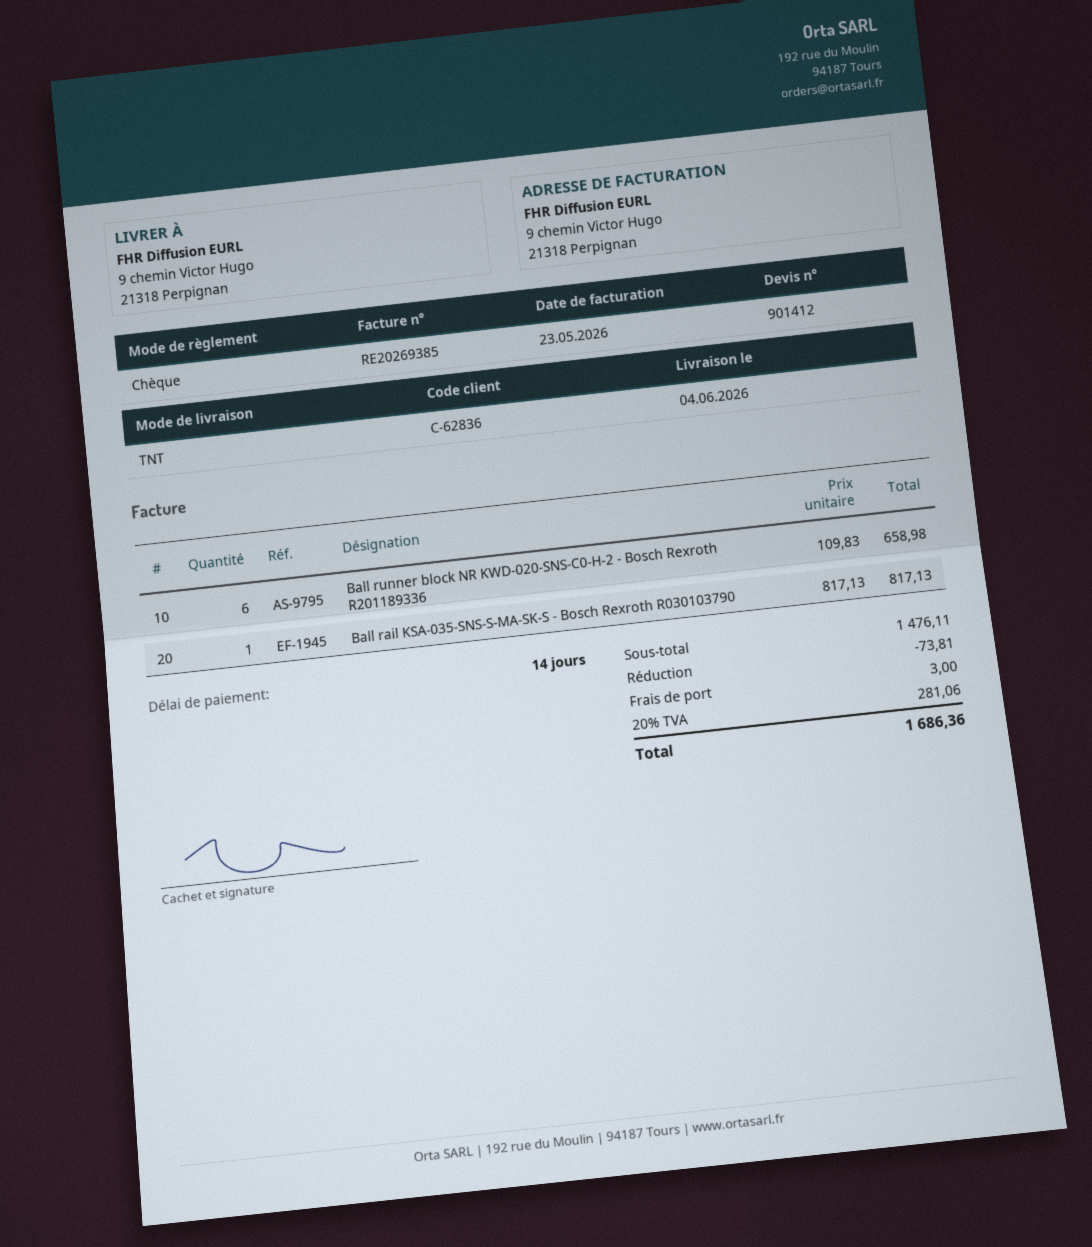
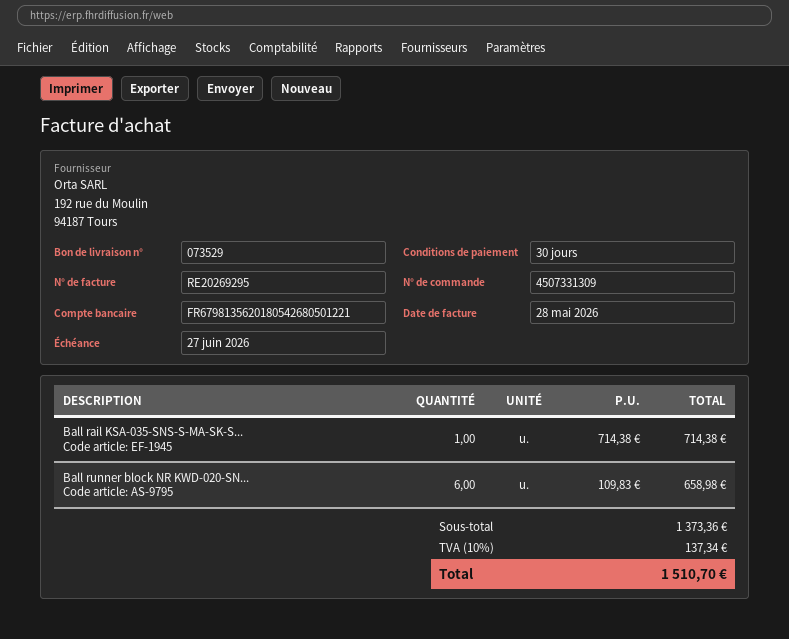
invoice number: RE20269385 -> RE20269295
invoice date: 2026-05-23 -> 2026-05-28
payment terms: 14 days -> 30 days
Ball rail KSA-035-SNS-S-MA-SK-S - Bosch Rexroth R030103790: 1 x 817.13 = 817.13 -> 1 x 714.38 = 714.38
subtotal: 1476.11 -> 1373.36
discount: 73.81 -> none
shipping: 3.00 -> none
tax: 20% = 281.06 -> 10% = 137.34
total: 1686.36 -> 1510.70

